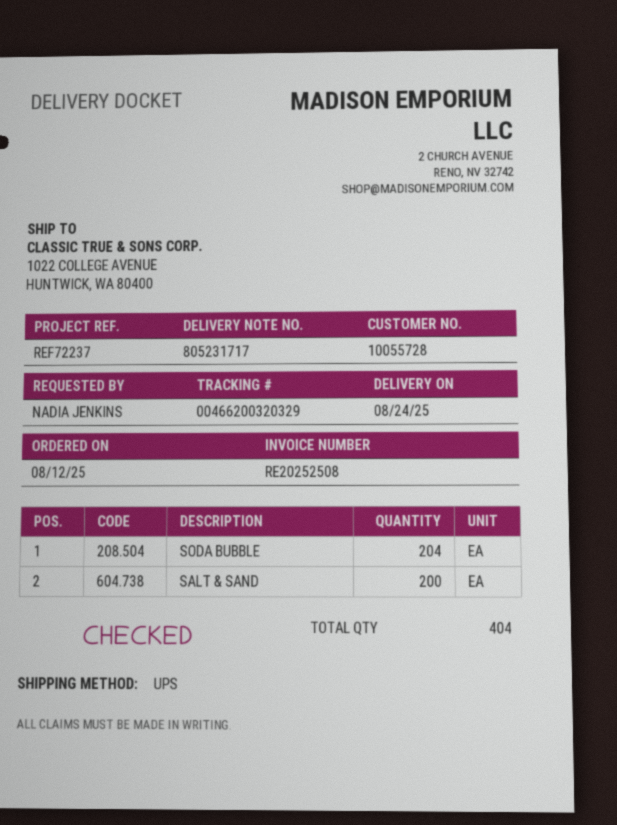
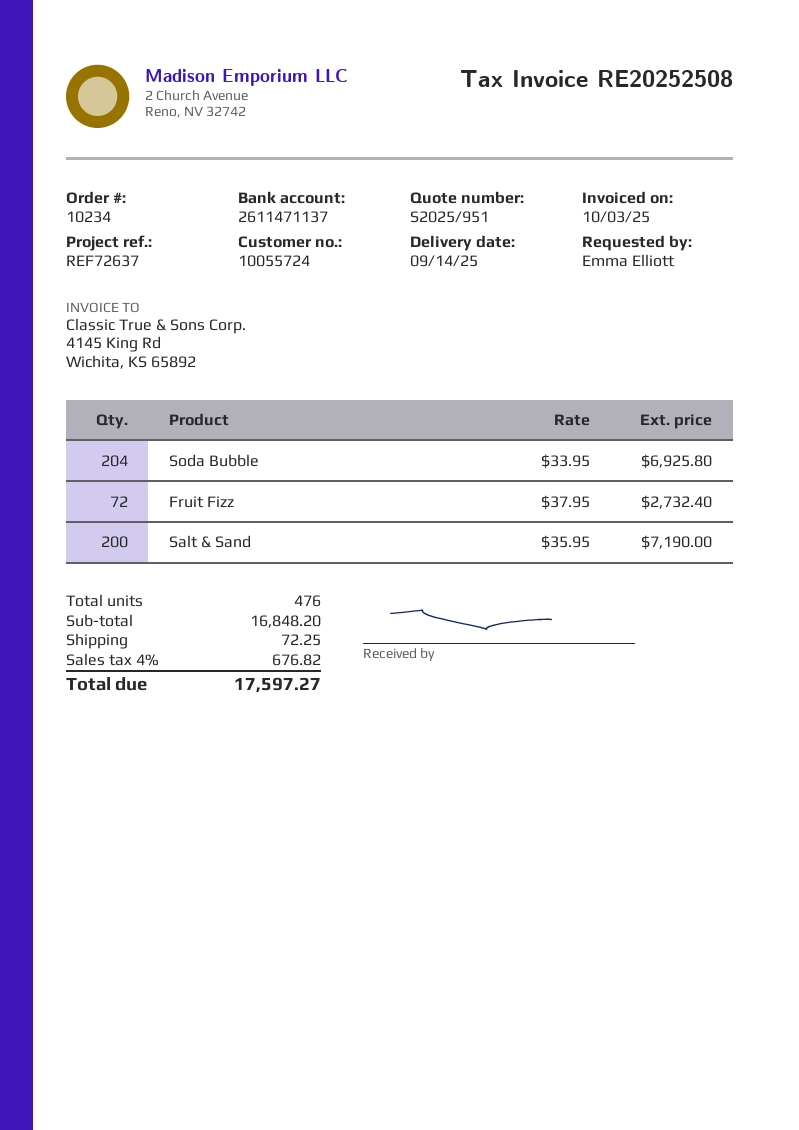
delivery date: 2025-08-24 -> 2025-09-14
customer number: 10055728 -> 10055724
reference: REF72237 -> REF72637
ordered by: NADIA JENKINS -> Emma Elliott
Fruit Fizz: none -> 72
total quantity: 404 -> 476

